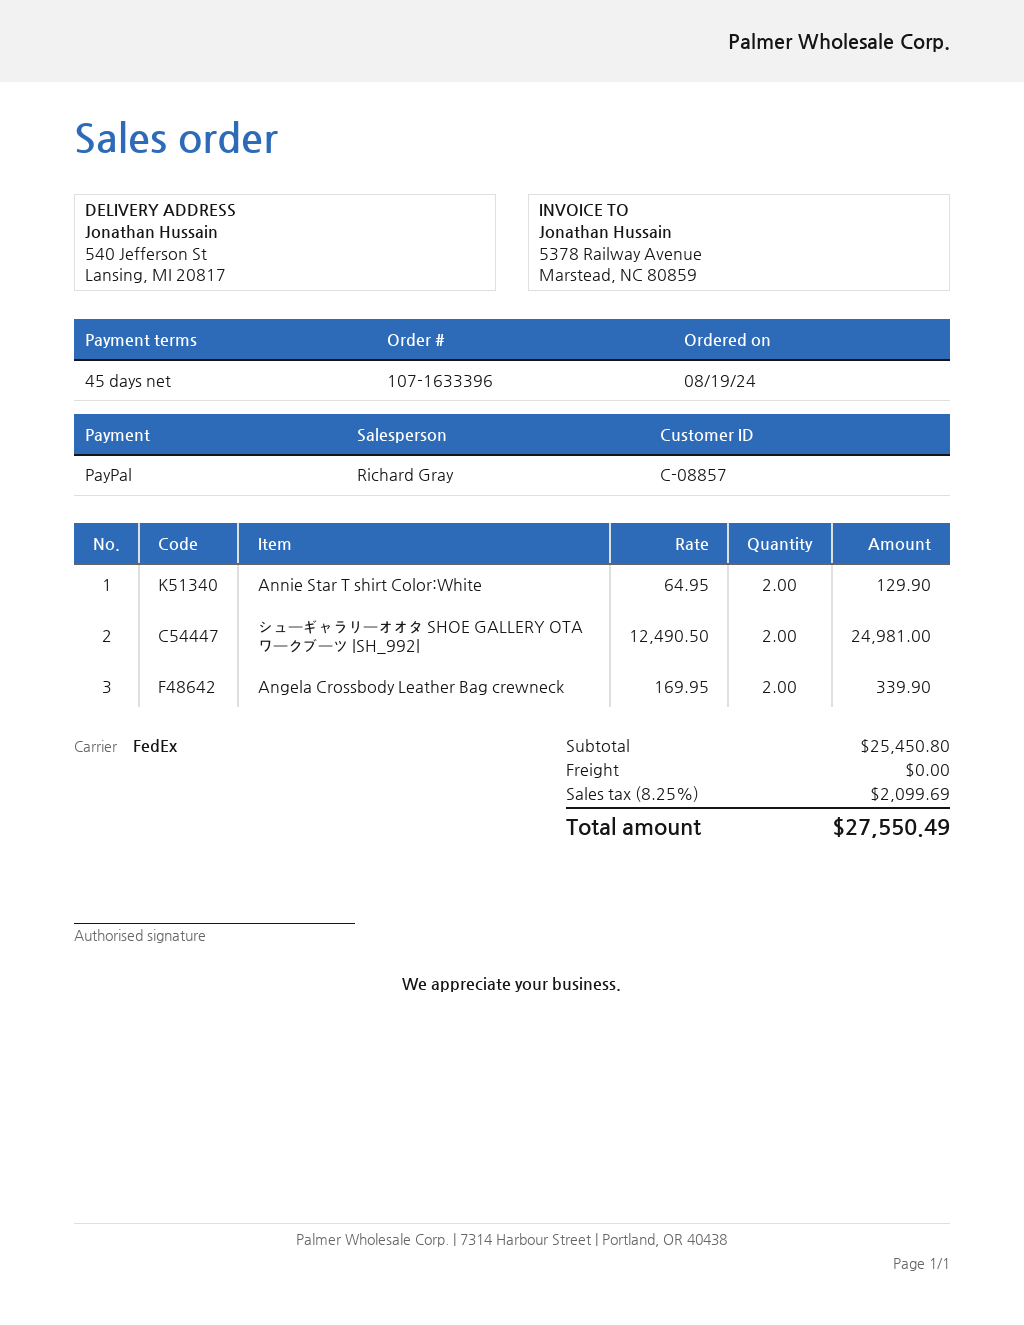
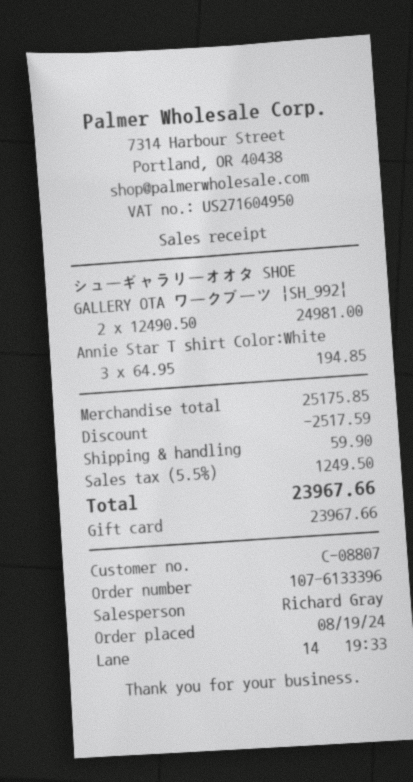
order number: 107-1633396 -> 107-6133396
customer number: C-08857 -> C-08807
payment method: PayPal -> gift card
Annie Star T shirt Color:White: 2 x 64.95 = 129.90 -> 3 x 64.95 = 194.85
Angela Crossbody Leather Bag crewneck: 2 x 169.95 = 339.90 -> none
subtotal: 25450.80 -> 25175.85
discount: none -> 2517.59
shipping: 0.00 -> 59.90
tax: 8.25% = 2099.69 -> 5.5% = 1249.50
total: 27550.49 -> 23967.66

